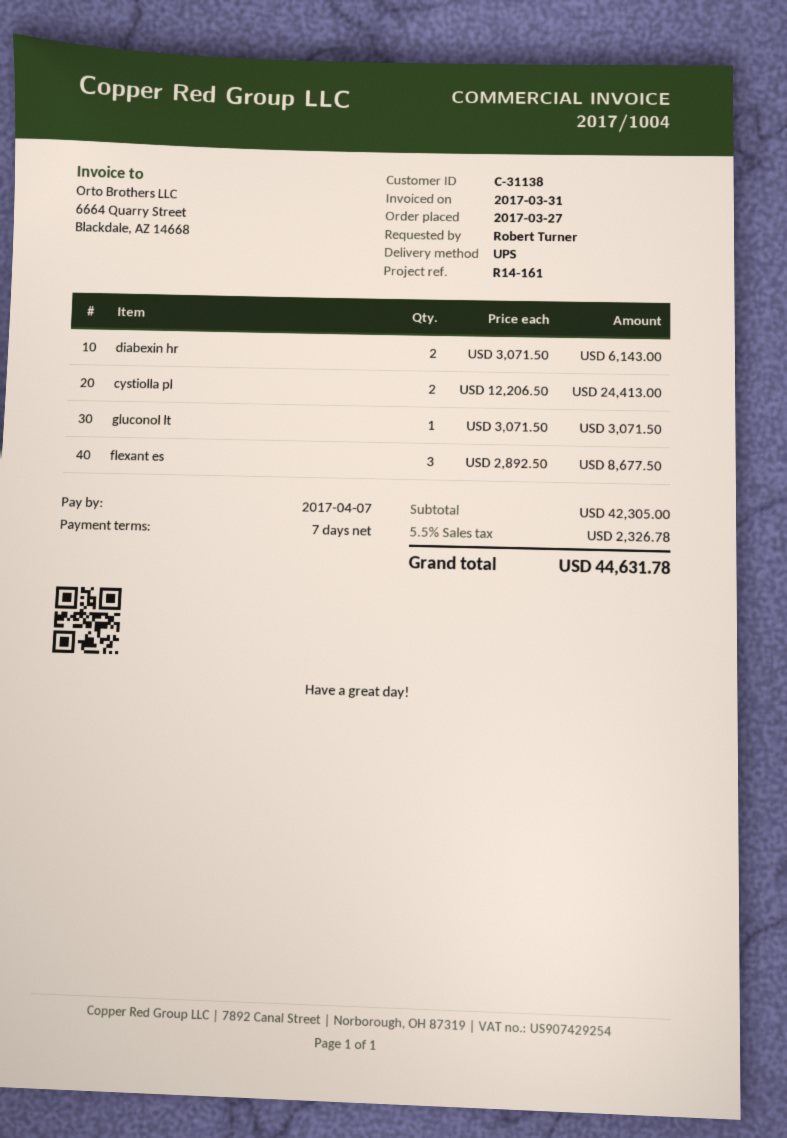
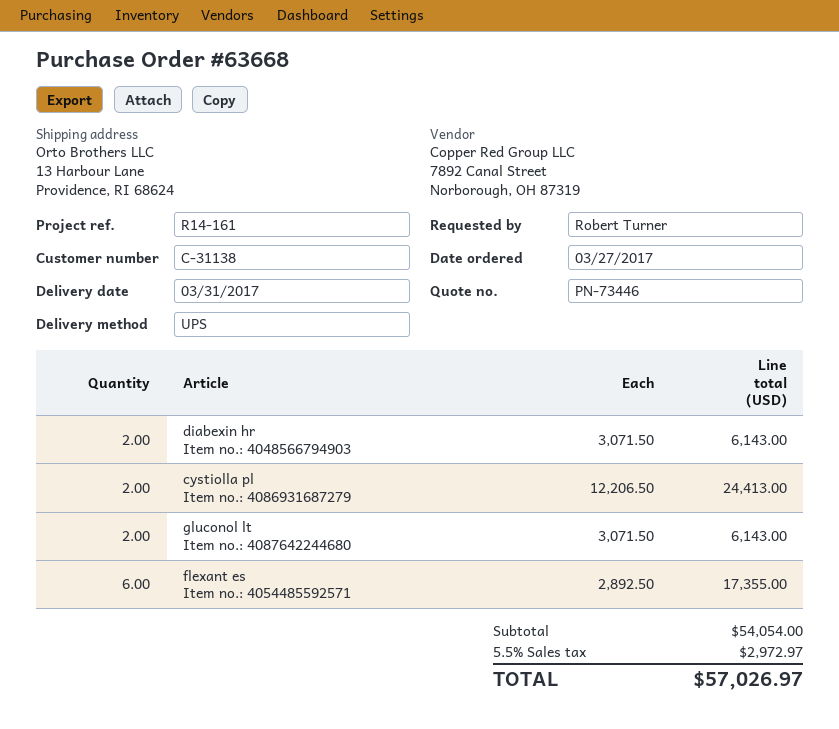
gluconol lt: 1 x 3071.50 = 3071.50 -> 2 x 3071.50 = 6143.00
flexant es: 3 x 2892.50 = 8677.50 -> 6 x 2892.50 = 17355.00
subtotal: 42305.00 -> 54054.00
tax: 5.5% = 2326.78 -> 5.5% = 2972.97
total: 44631.78 -> 57026.97

